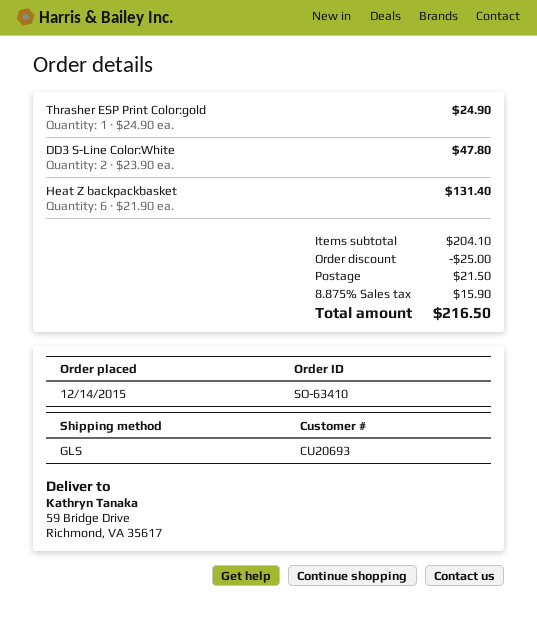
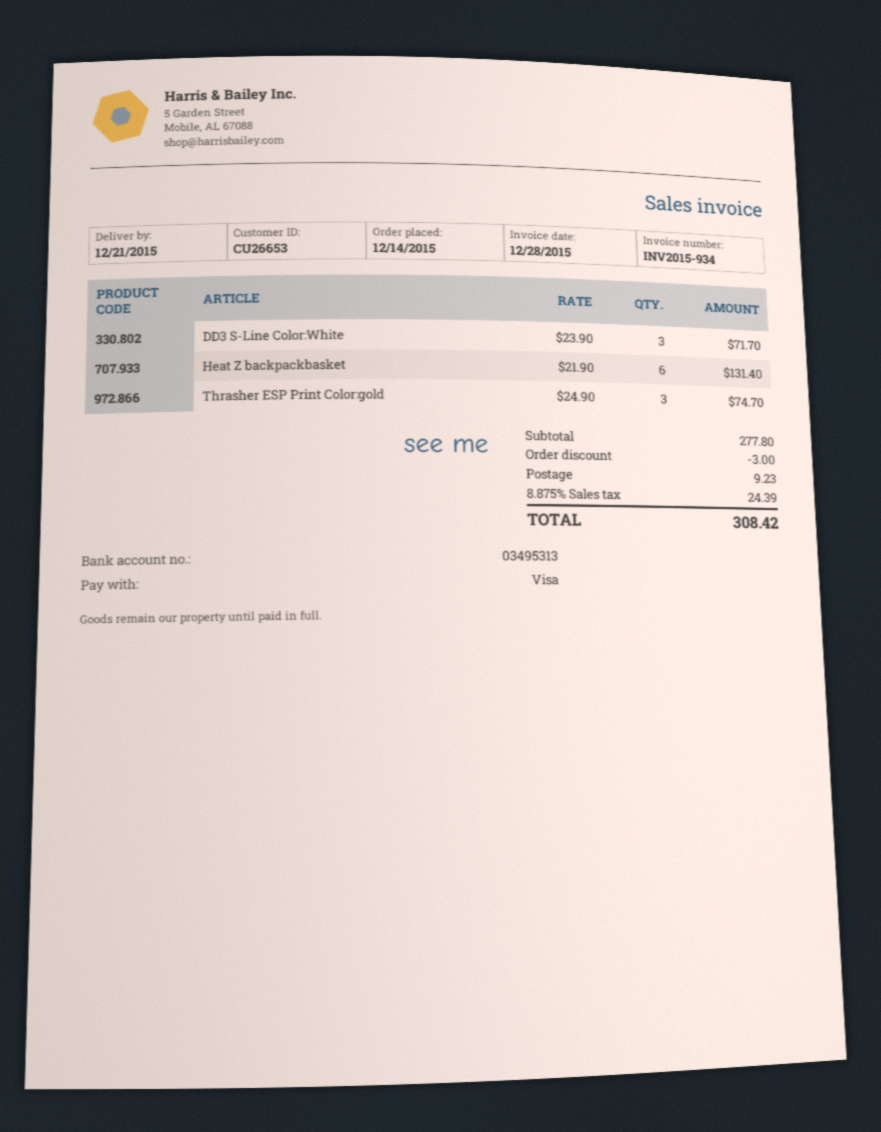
customer number: CU20693 -> CU26653
Thrasher ESP Print Color:gold: 1 x 24.90 = 24.90 -> 3 x 24.90 = 74.70
DD3 S-Line Color:White: 2 x 23.90 = 47.80 -> 3 x 23.90 = 71.70
subtotal: 204.10 -> 277.80
discount: 25.00 -> 3.00
shipping: 21.50 -> 9.23
tax: 8.875% = 15.90 -> 8.875% = 24.39
total: 216.50 -> 308.42

